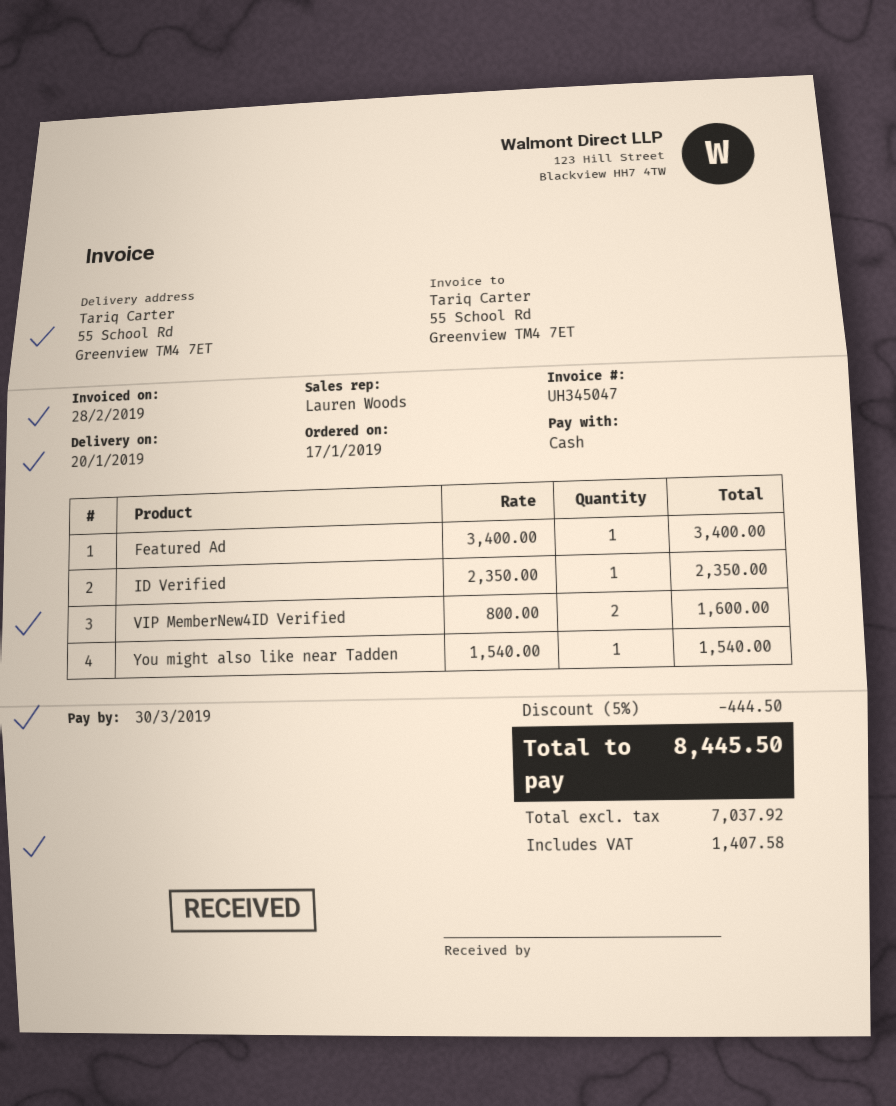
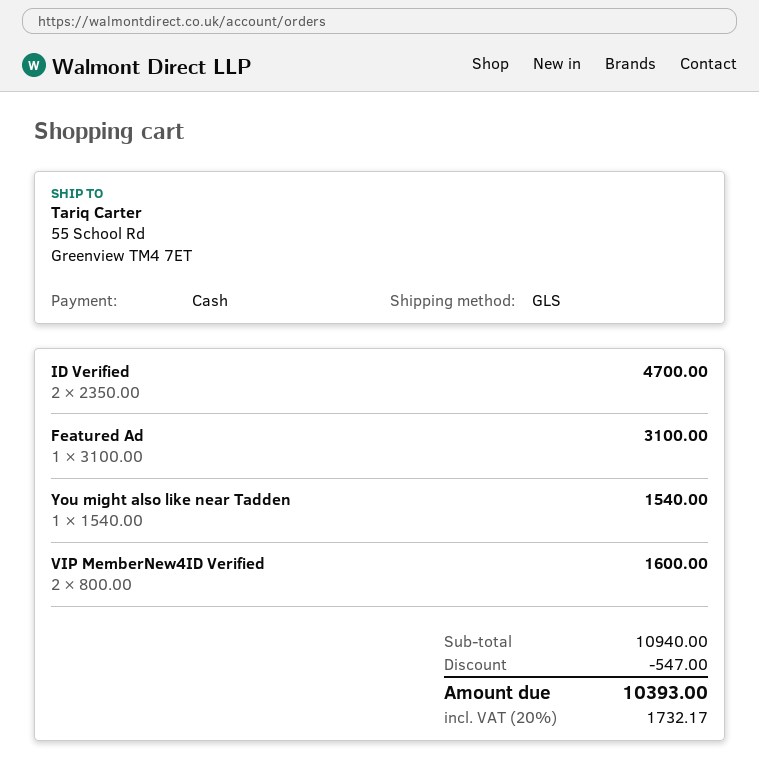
Featured Ad: 1 x 3400.00 = 3400.00 -> 1 x 3100.00 = 3100.00
ID Verified: 1 x 2350.00 = 2350.00 -> 2 x 2350.00 = 4700.00
discount: 444.50 -> 547.00
tax: 1407.58 -> 1732.17
total: 8445.50 -> 10393.00

